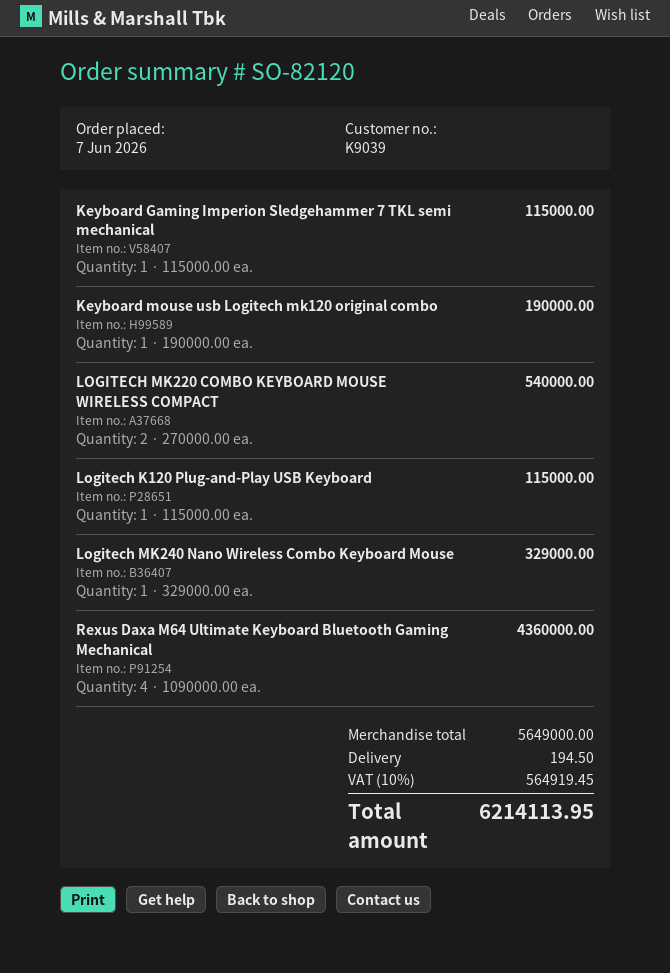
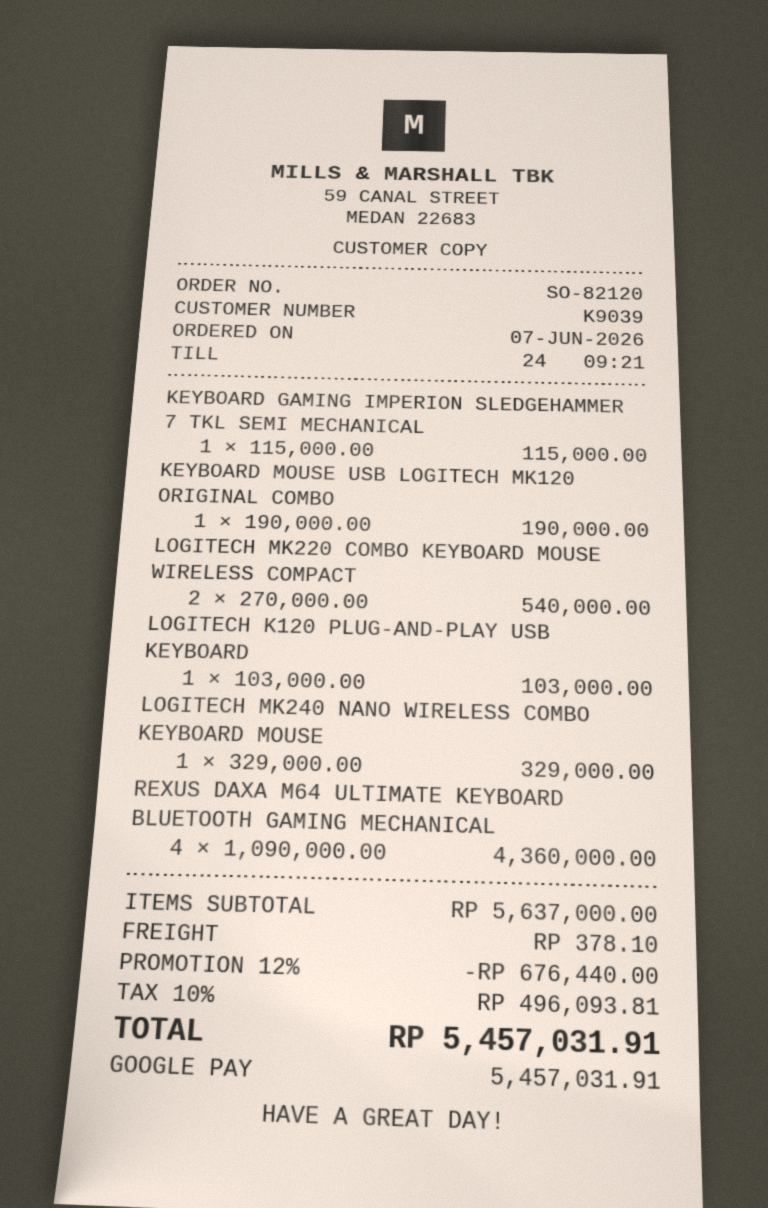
Logitech K120 Plug-and-Play USB Keyboard: 1 x 115000.00 = 115000.00 -> 1 x 103000.00 = 103000.00
subtotal: 5649000.00 -> 5637000.00
discount: none -> 12% = 676440.00
shipping: 194.50 -> 378.10
tax: 10% = 564919.45 -> 10% = 496093.81
total: 6214113.95 -> 5457031.91

